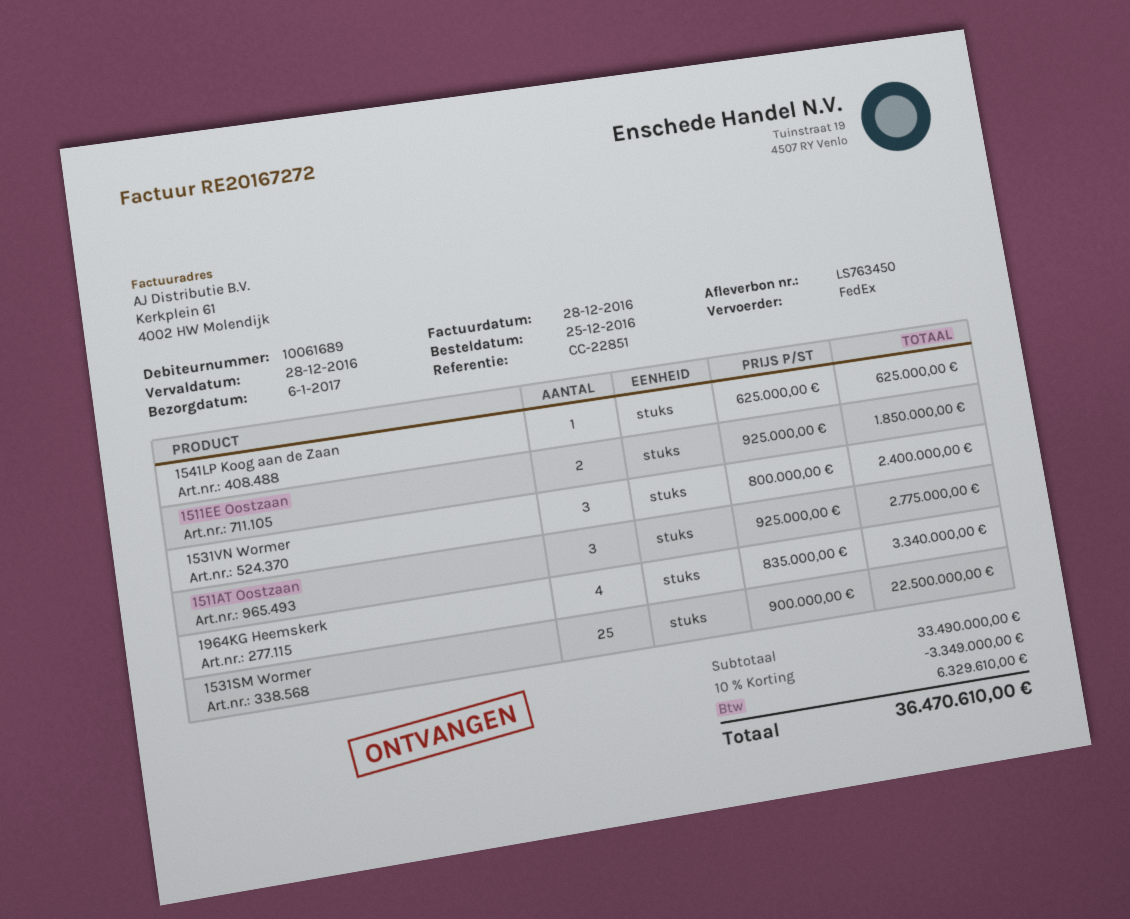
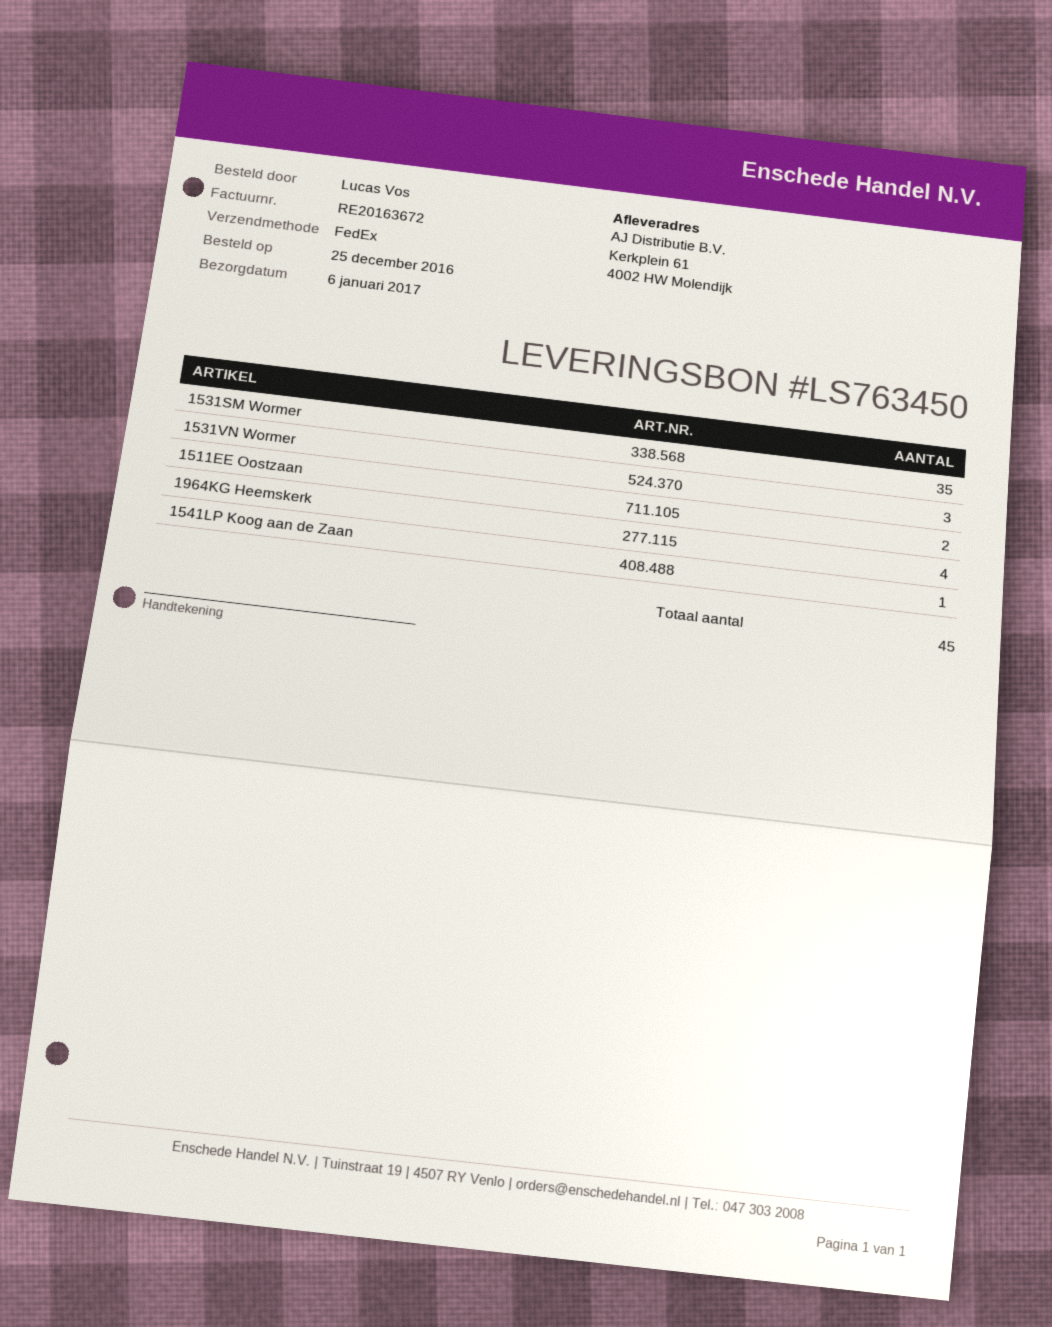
invoice number: RE20167272 -> RE20163672
1511AT Oostzaan: 3 -> none
1531SM Wormer: 25 -> 35

